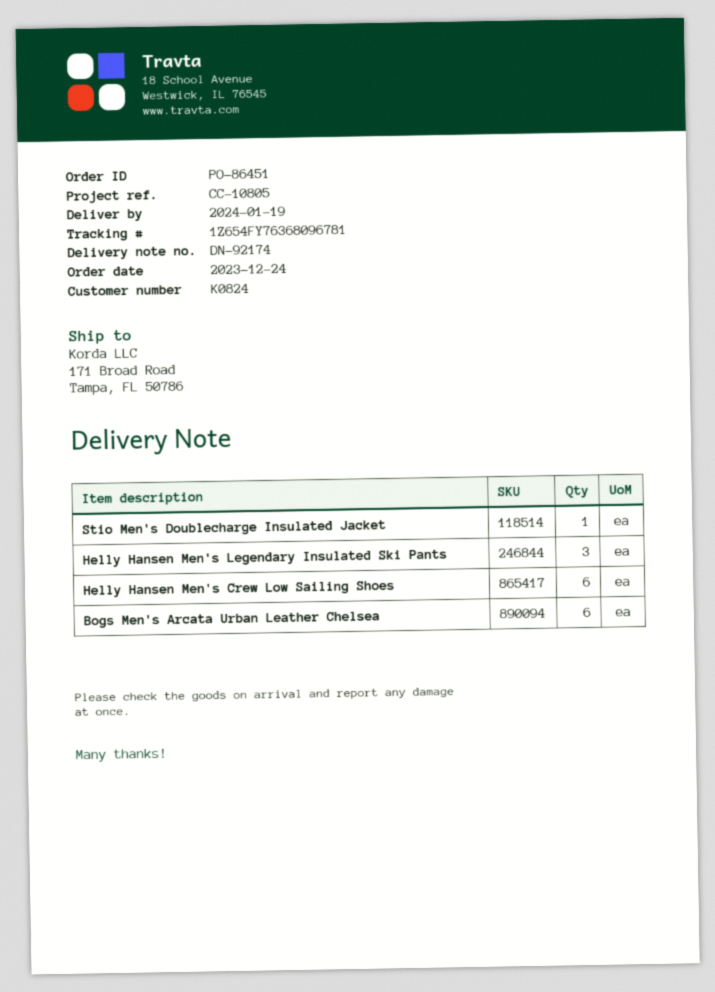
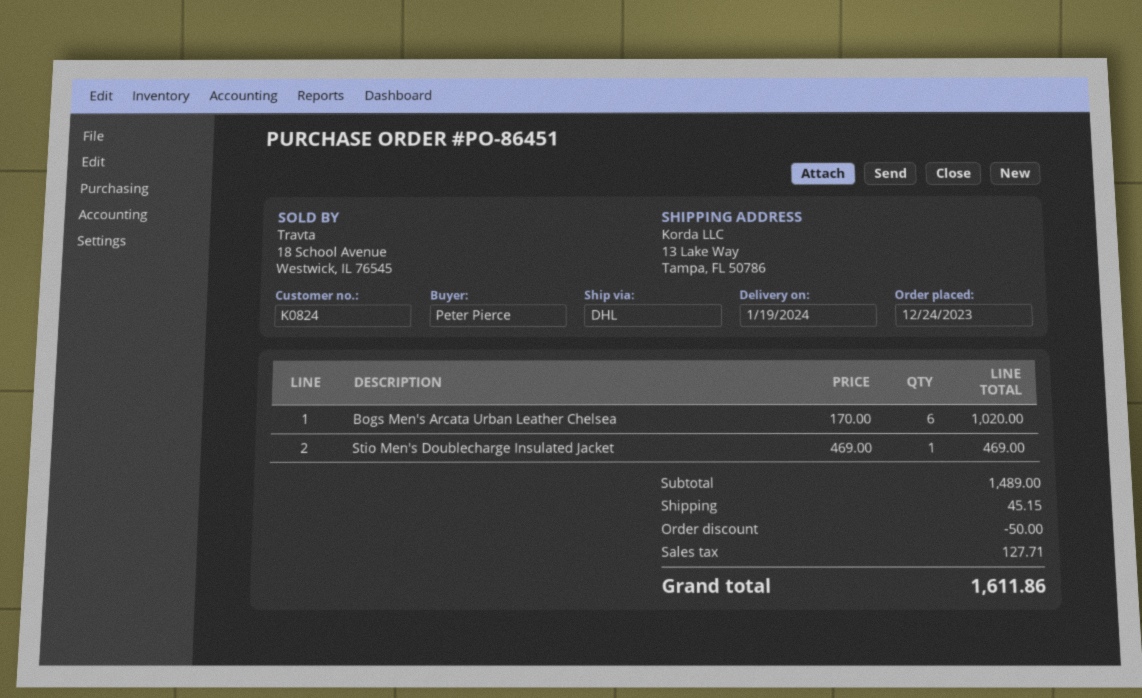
ship to: 171 Broad Road, Tampa, FL 50786 -> 13 Lake Way, Tampa, FL 50786
Helly Hansen Men's Legendary Insulated Ski Pants: 3 -> none
Helly Hansen Men's Crew Low Sailing Shoes: 6 -> none

